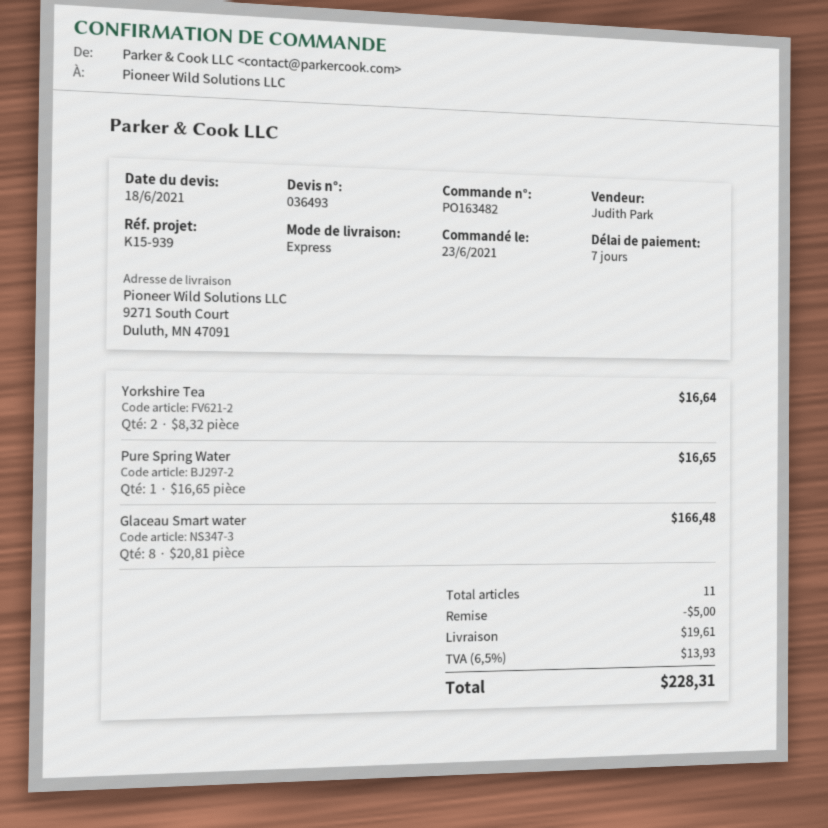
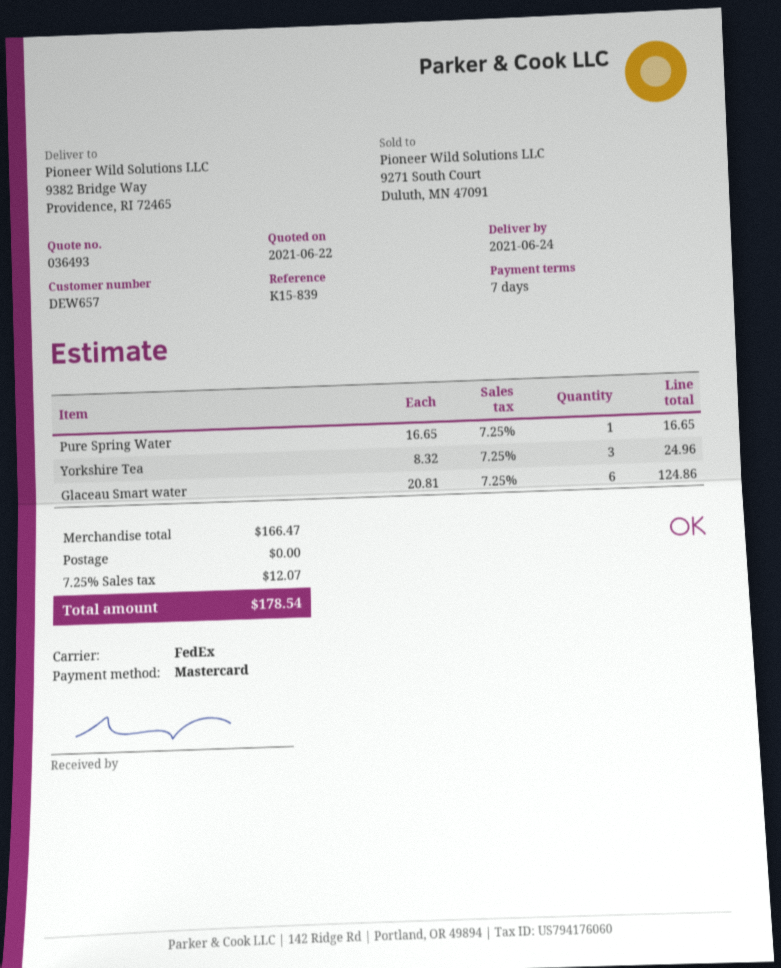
quote date: 2021-06-18 -> 2021-06-22
reference: K15-939 -> K15-839
shipping method: express -> FedEx
ship to: 9271 South Court, Duluth, MN 47091 -> 9382 Bridge Way, Providence, RI 72465
Yorkshire Tea: 2 x 8.32 = 16.64 -> 3 x 8.32 = 24.96
Glaceau Smart water: 8 x 20.81 = 166.48 -> 6 x 20.81 = 124.86
discount: 5.00 -> none
shipping: 19.61 -> 0.00
tax: 6.5% = 13.93 -> 7.25% = 12.07
total: 228.31 -> 178.54

